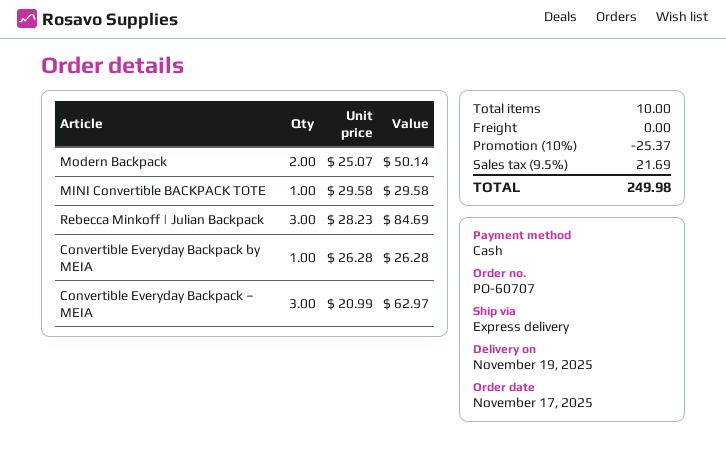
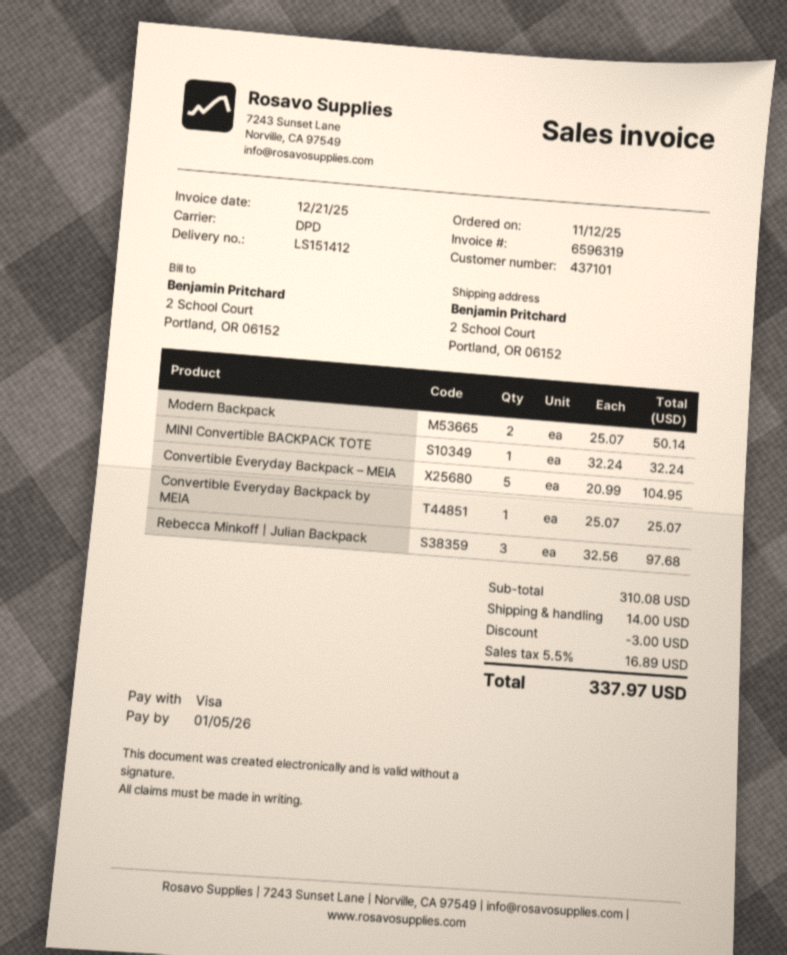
order date: 2025-11-17 -> 2025-11-12
payment method: cash -> Visa
shipping method: express -> DPD
MINI Convertible BACKPACK TOTE: 1 x 29.58 = 29.58 -> 1 x 32.24 = 32.24
Rebecca Minkoff | Julian Backpack: 3 x 28.23 = 84.69 -> 3 x 32.56 = 97.68
Convertible Everyday Backpack by MEIA: 1 x 26.28 = 26.28 -> 1 x 25.07 = 25.07
Convertible Everyday Backpack – MEIA: 3 x 20.99 = 62.97 -> 5 x 20.99 = 104.95
discount: 25.37 -> 3.00
shipping: 0.00 -> 14.00
tax: 9.5% = 21.69 -> 5.5% = 16.89
total: 249.98 -> 337.97

